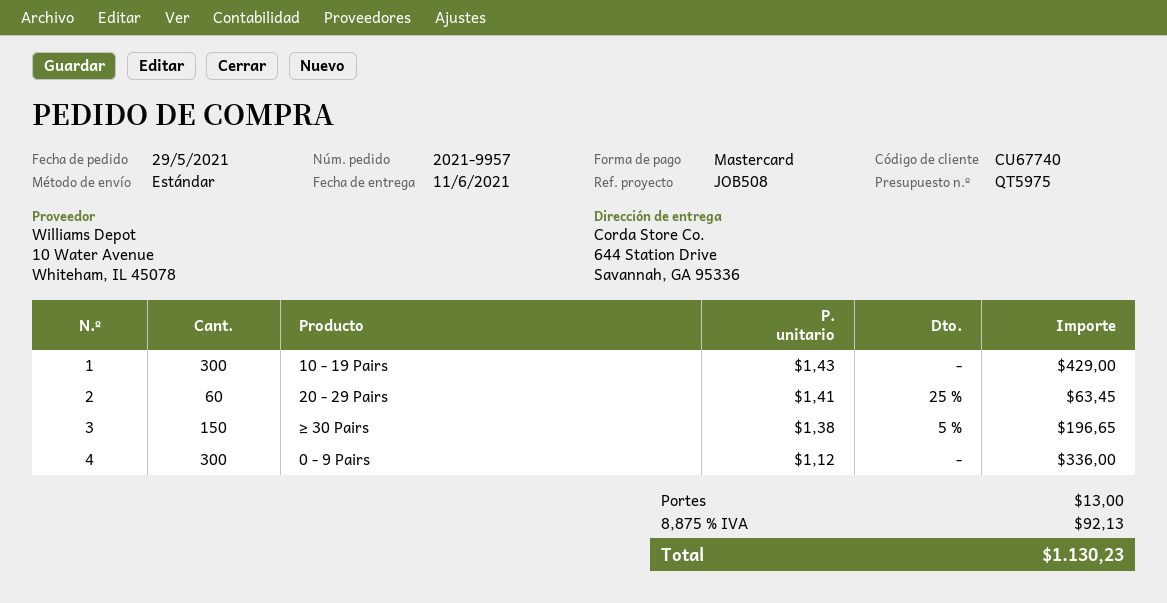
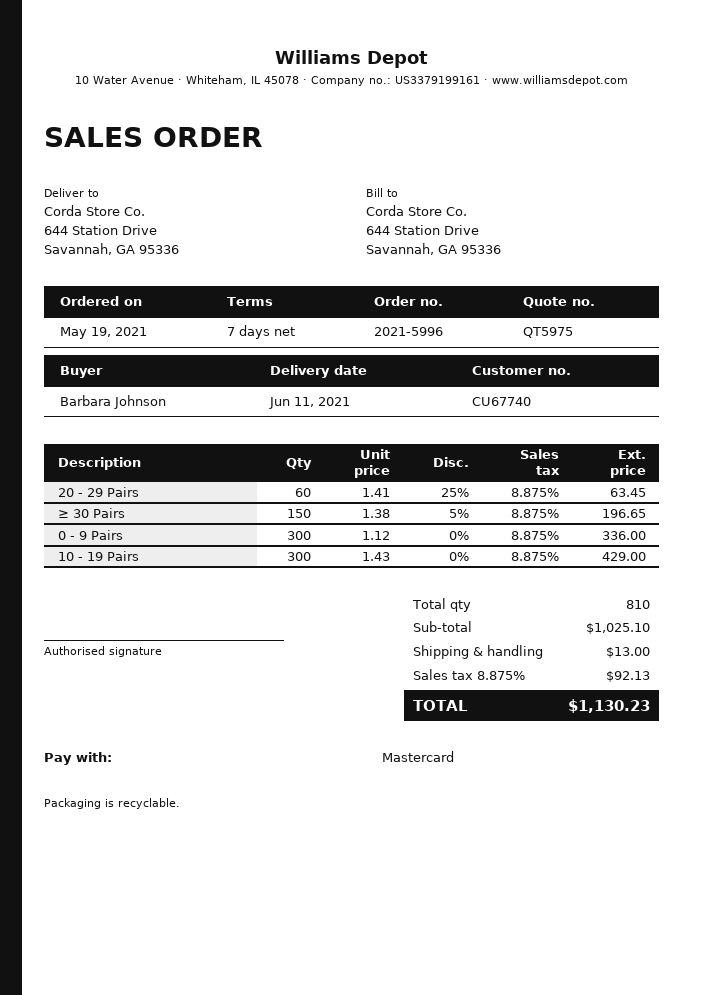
order number: 2021-9957 -> 2021-5996
order date: 2021-05-29 -> 2021-05-19

